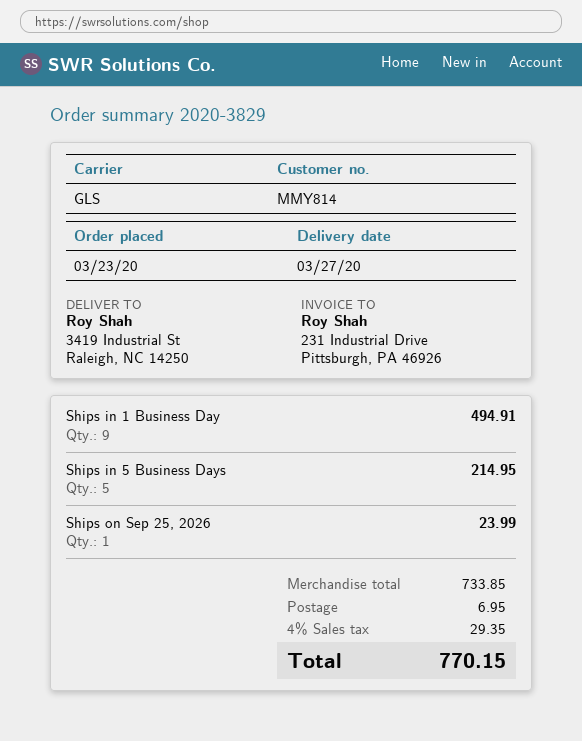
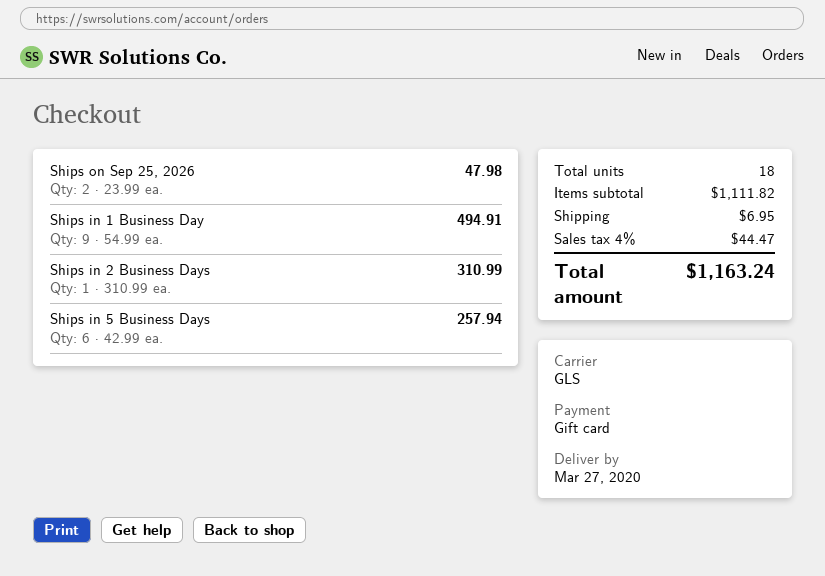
Ships in 5 Business Days: 5 for 214.95 -> 6 for 257.94
Ships on Sep 25, 2026: 1 for 23.99 -> 2 for 47.98
Ships in 2 Business Days: none -> 1 for 310.99
subtotal: 733.85 -> 1111.82
tax: 4% = 29.35 -> 4% = 44.47
total: 770.15 -> 1163.24

